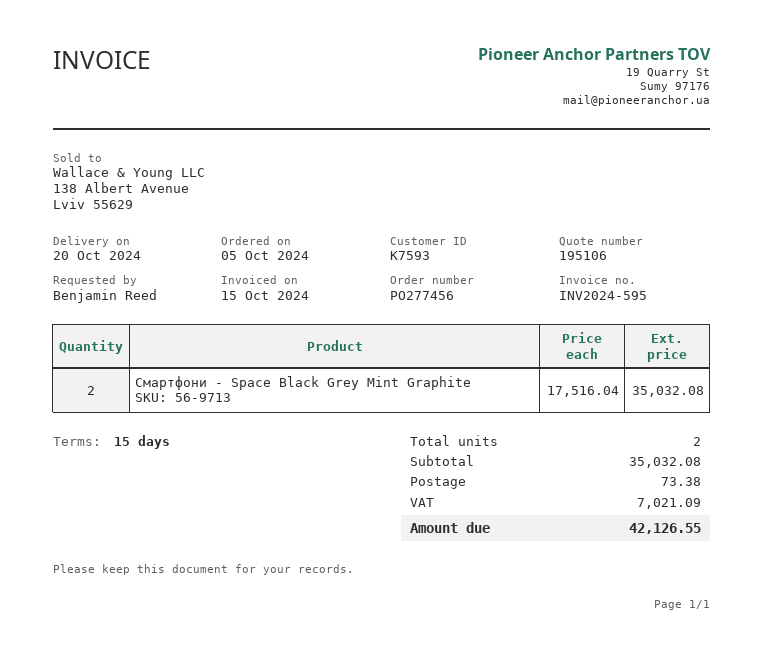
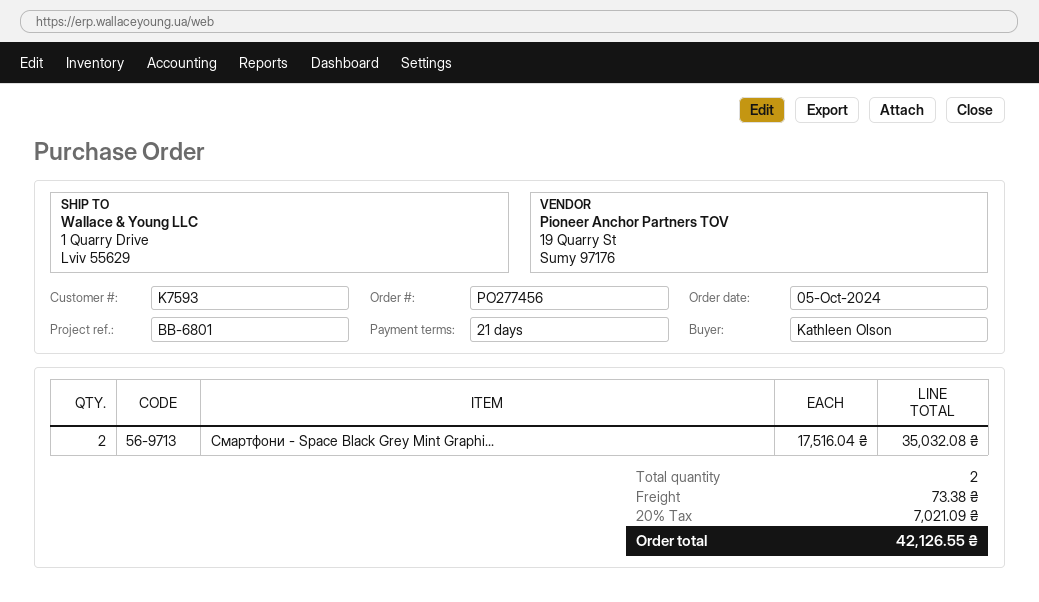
payment terms: 15 days -> 21 days
ordered by: Benjamin Reed -> Kathleen Olson

